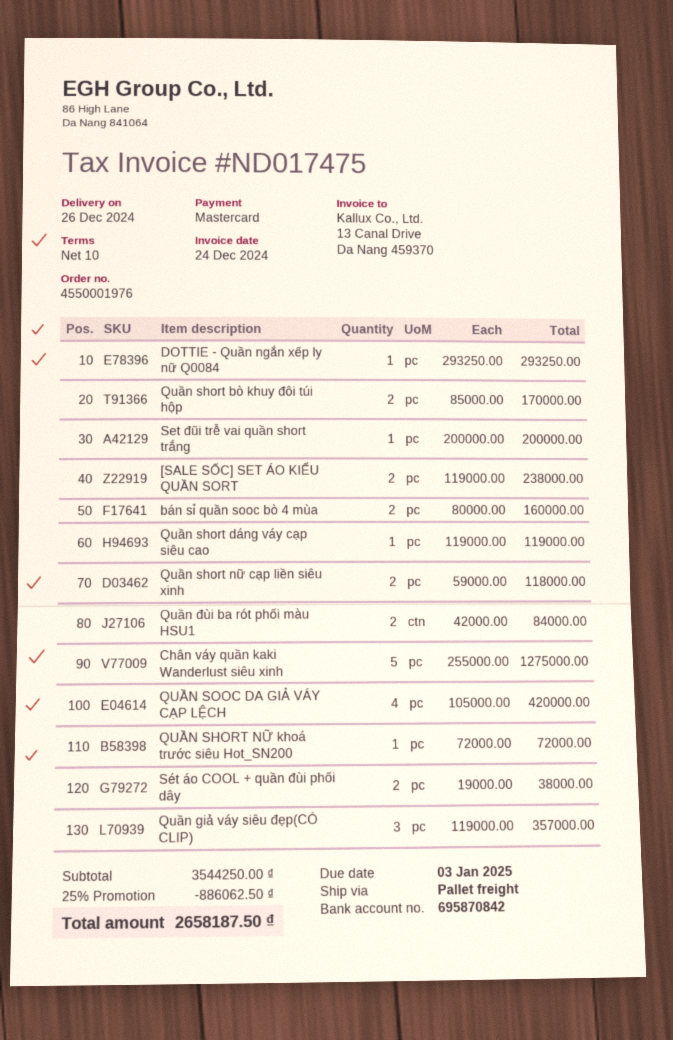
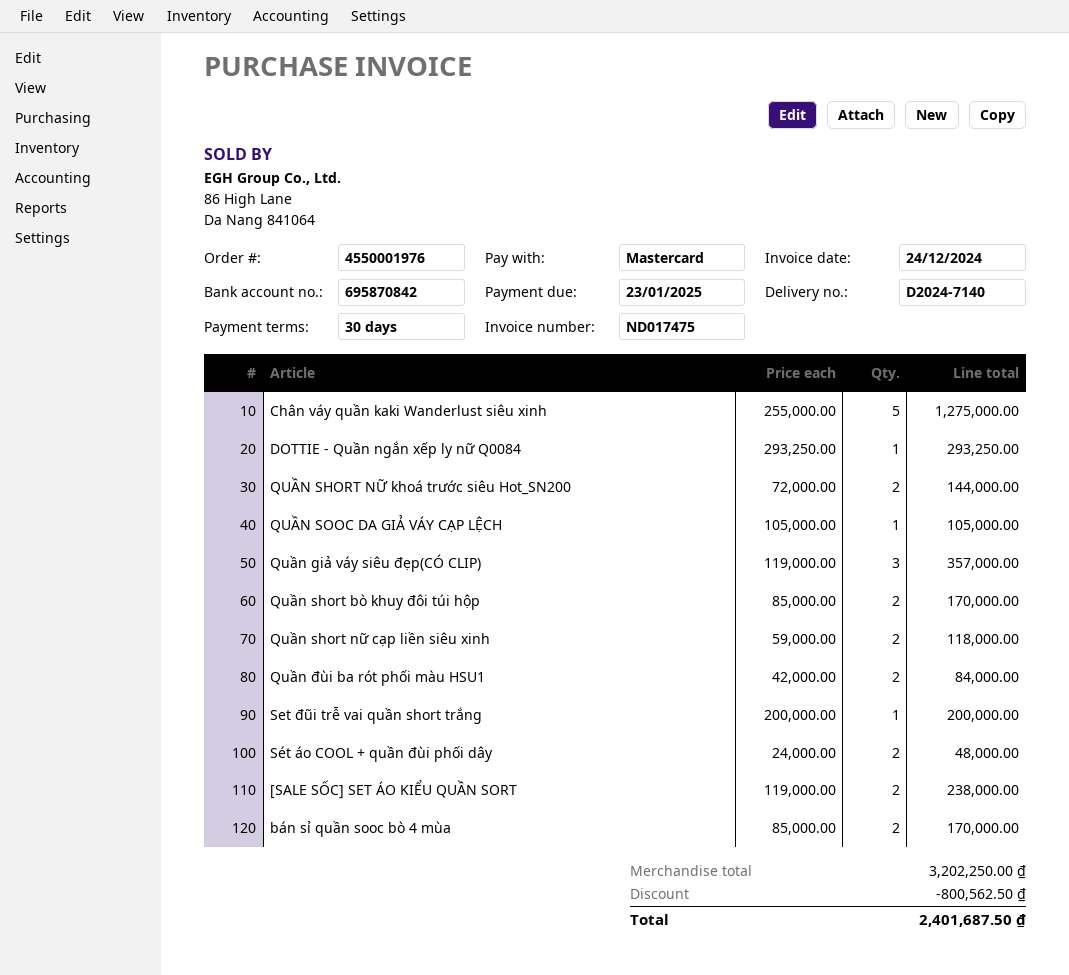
payment terms: 10 days -> 30 days
due date: 2025-01-03 -> 2025-01-23
bán sỉ quần sooc bò 4 mùa: 2 x 80000.00 = 160000.00 -> 2 x 85000.00 = 170000.00
Quần short dáng váy cạp siêu cao: 1 x 119000.00 = 119000.00 -> none
QUẦN SOOC DA GIẢ VÁY CẠP LỆCH: 4 x 105000.00 = 420000.00 -> 1 x 105000.00 = 105000.00
QUẦN SHORT NỮ khoá trước siêu Hot_SN200: 1 x 72000.00 = 72000.00 -> 2 x 72000.00 = 144000.00
Sét áo COOL + quần đùi phối dây: 2 x 19000.00 = 38000.00 -> 2 x 24000.00 = 48000.00
subtotal: 3544250.00 -> 3202250.00
discount: 886062.50 -> 800562.50
total: 2658187.50 -> 2401687.50

